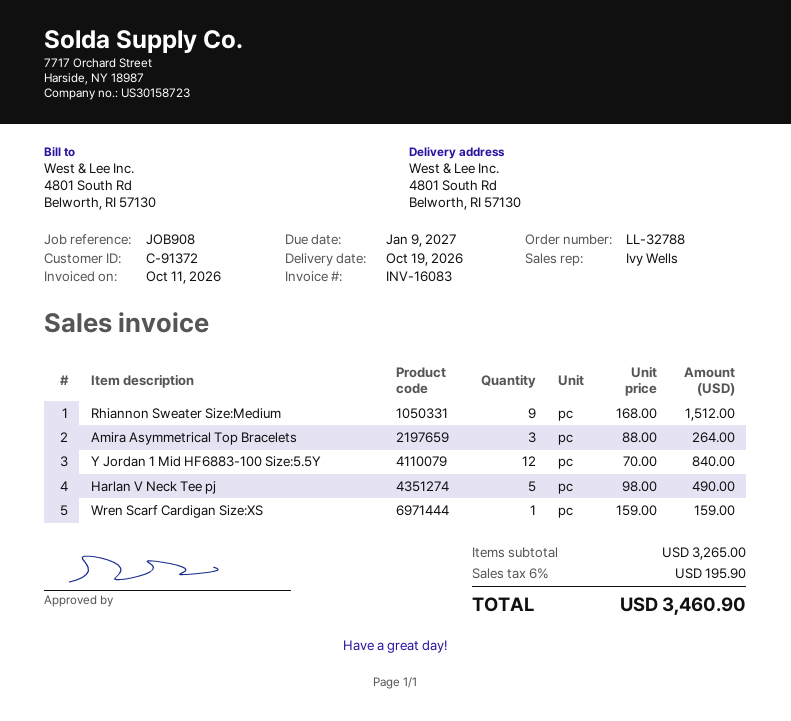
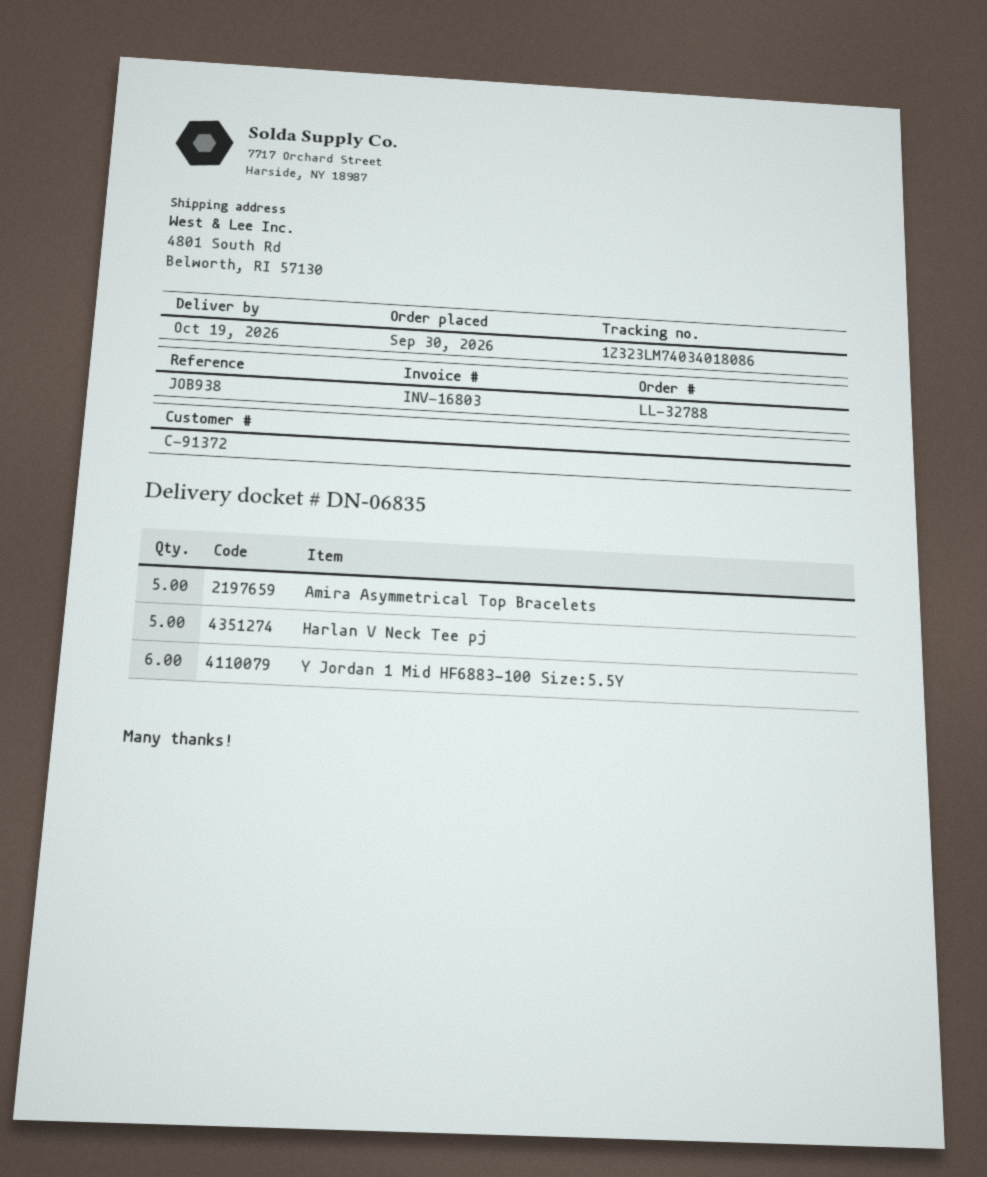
invoice number: INV-16083 -> INV-16803
reference: JOB908 -> JOB938
Rhiannon Sweater Size:Medium: 9 -> none
Amira Asymmetrical Top Bracelets: 3 -> 5
Y Jordan 1 Mid HF6883-100 Size:5.5Y: 12 -> 6
Wren Scarf Cardigan Size:XS: 1 -> none

